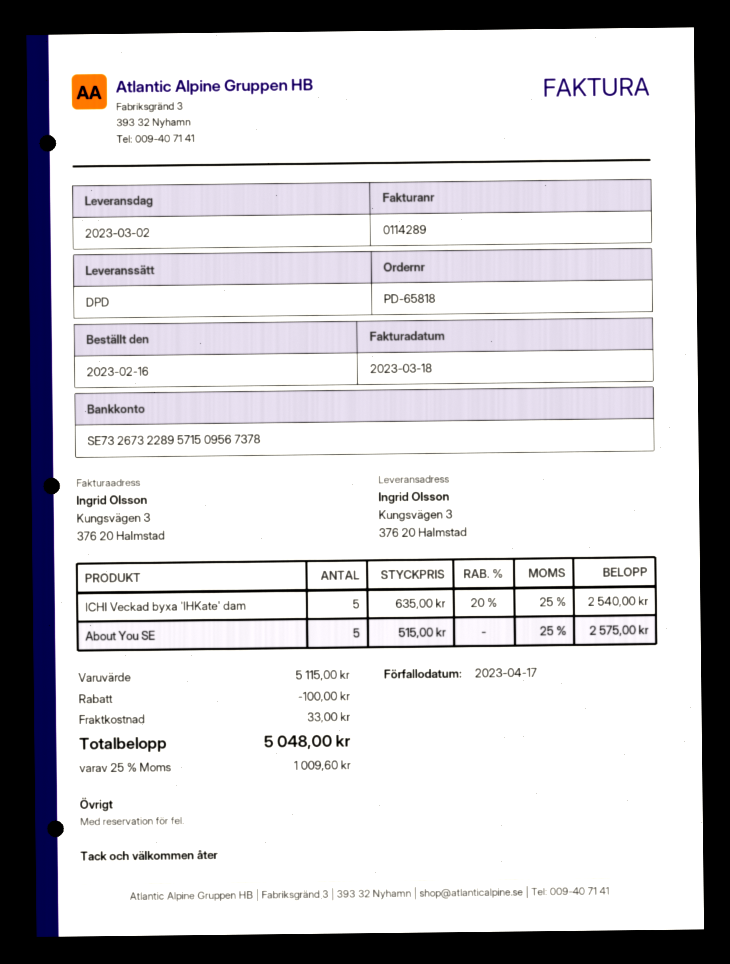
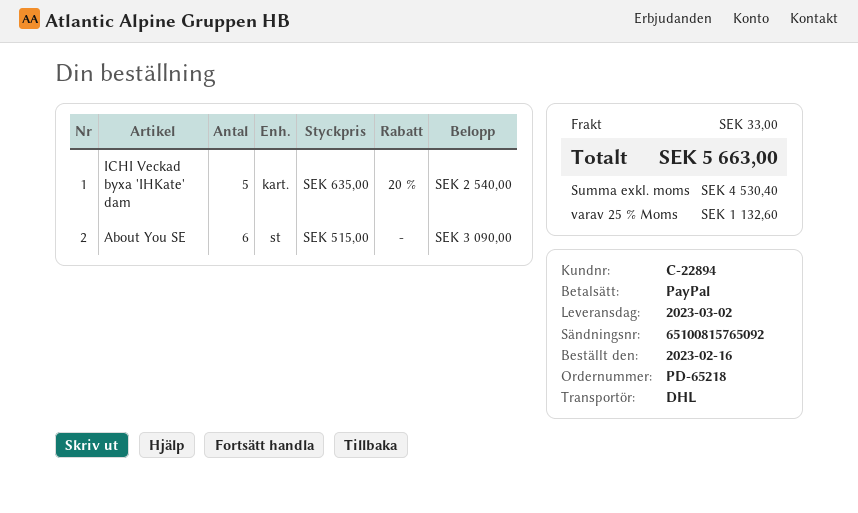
order number: PD-65818 -> PD-65218
shipping method: DPD -> DHL
About You SE: 5 x 515.00 = 2575.00 -> 6 x 515.00 = 3090.00
discount: 100.00 -> none
tax: 25% = 1009.60 -> 25% = 1132.60
total: 5048.00 -> 5663.00

